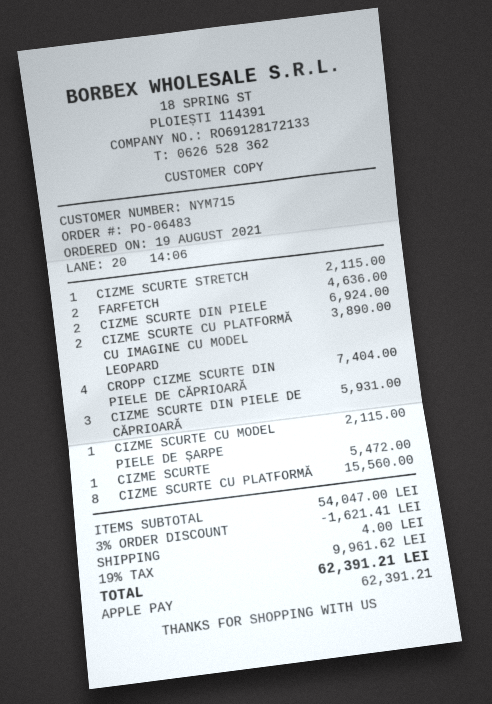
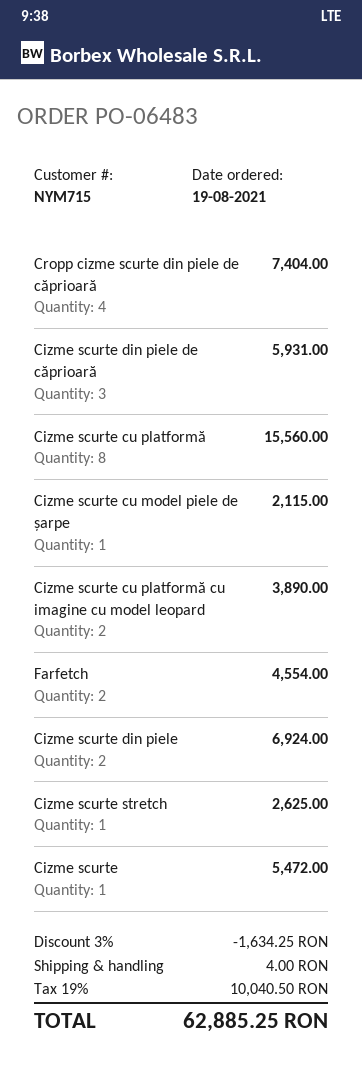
CIZME SCURTE STRETCH: 1 for 2115.00 -> 1 for 2625.00
FARFETCH: 2 for 4636.00 -> 2 for 4554.00
discount: 3% = 1621.41 -> 3% = 1634.25
tax: 19% = 9961.62 -> 19% = 10040.50
total: 62391.21 -> 62885.25

